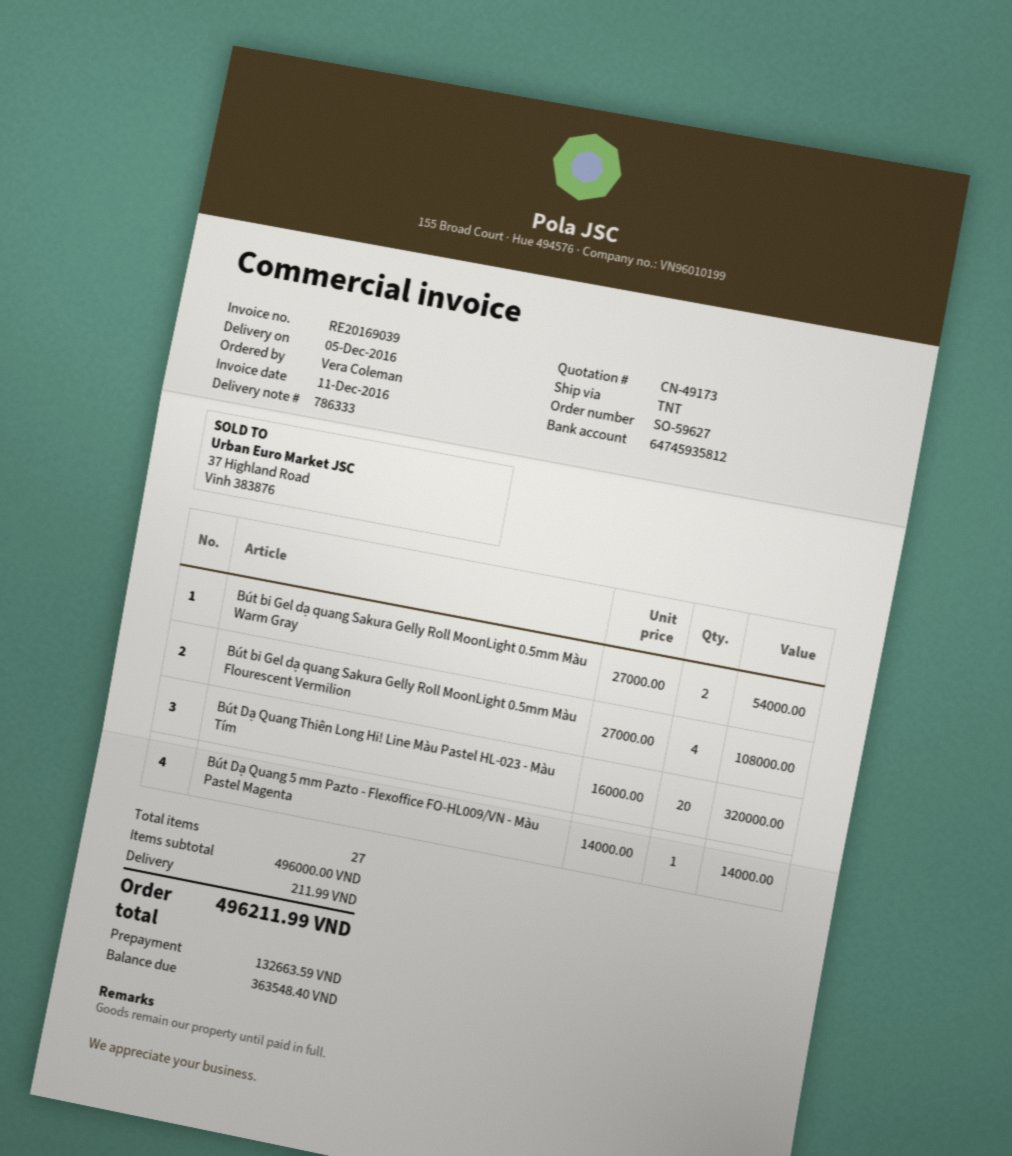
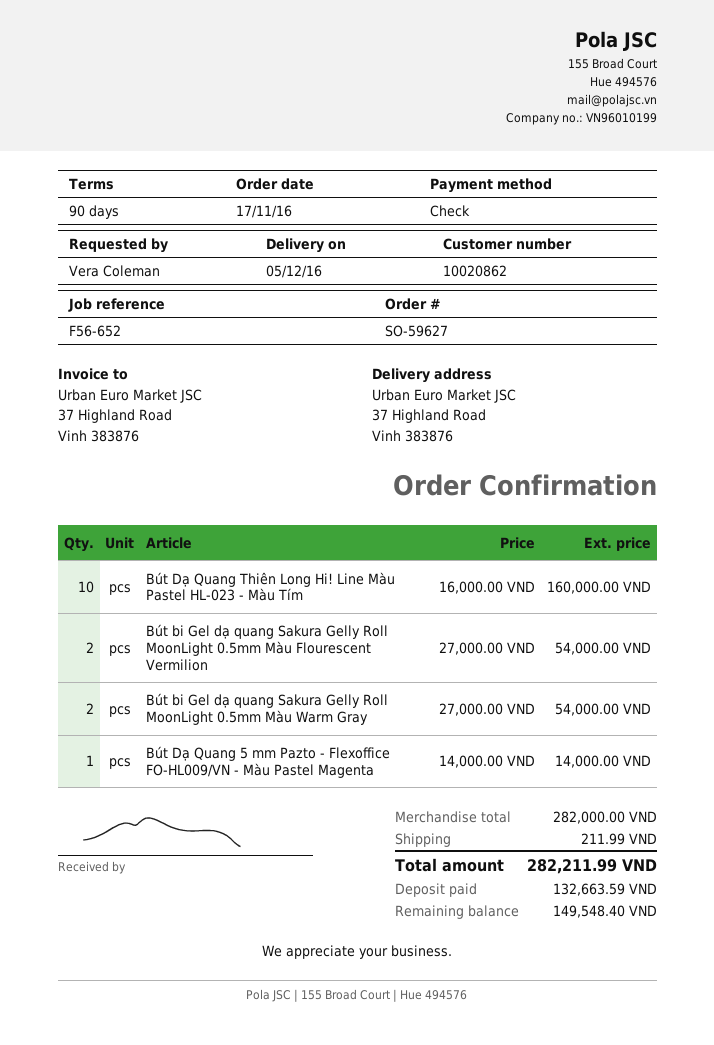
Bút bi Gel dạ quang Sakura Gelly Roll MoonLight 0.5mm Màu Flourescent Vermilion: 4 x 27000.00 = 108000.00 -> 2 x 27000.00 = 54000.00
Bút Dạ Quang Thiên Long Hi! Line Màu Pastel HL-023 - Màu Tím: 20 x 16000.00 = 320000.00 -> 10 x 16000.00 = 160000.00
subtotal: 496000.00 -> 282000.00
total: 496211.99 -> 282211.99
balance: 363548.40 -> 149548.40

